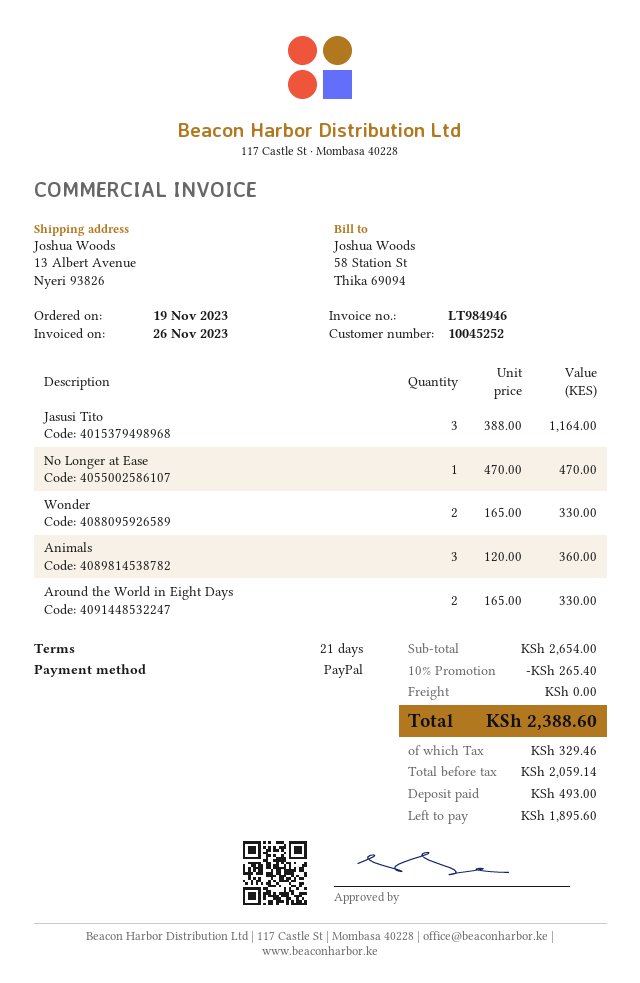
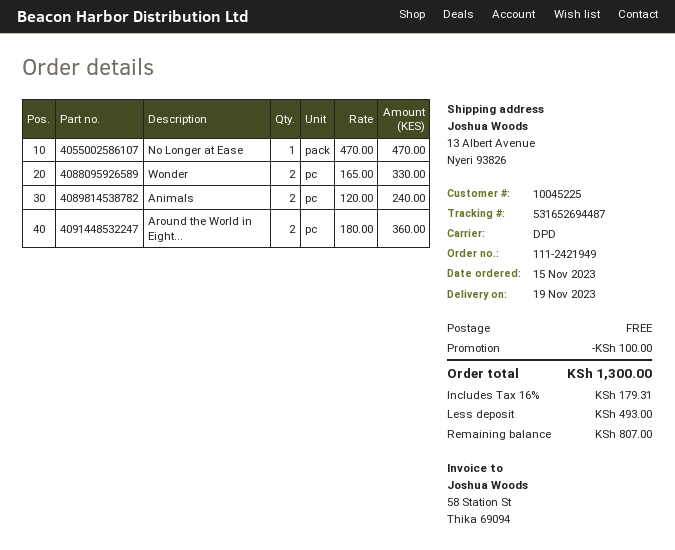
order date: 2023-11-19 -> 2023-11-15
customer number: 10045252 -> 10045225
Jasusi Tito: 3 x 388.00 = 1164.00 -> none
Animals: 3 x 120.00 = 360.00 -> 2 x 120.00 = 240.00
Around the World in Eight Days: 2 x 165.00 = 330.00 -> 2 x 180.00 = 360.00
discount: 265.40 -> 100.00
tax: 329.46 -> 179.31
total: 2388.60 -> 1300.00
balance: 1895.60 -> 807.00

